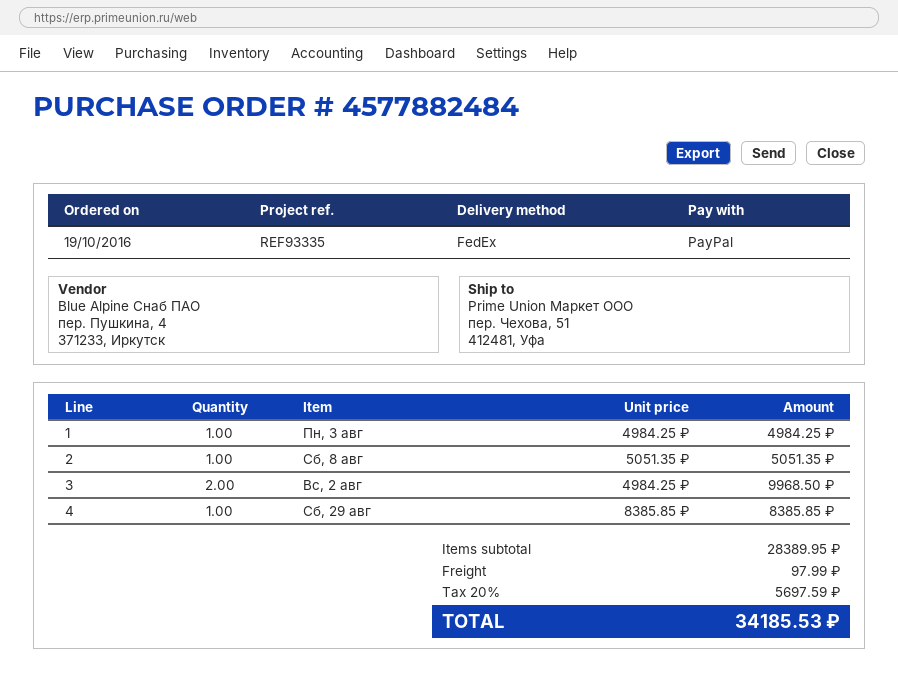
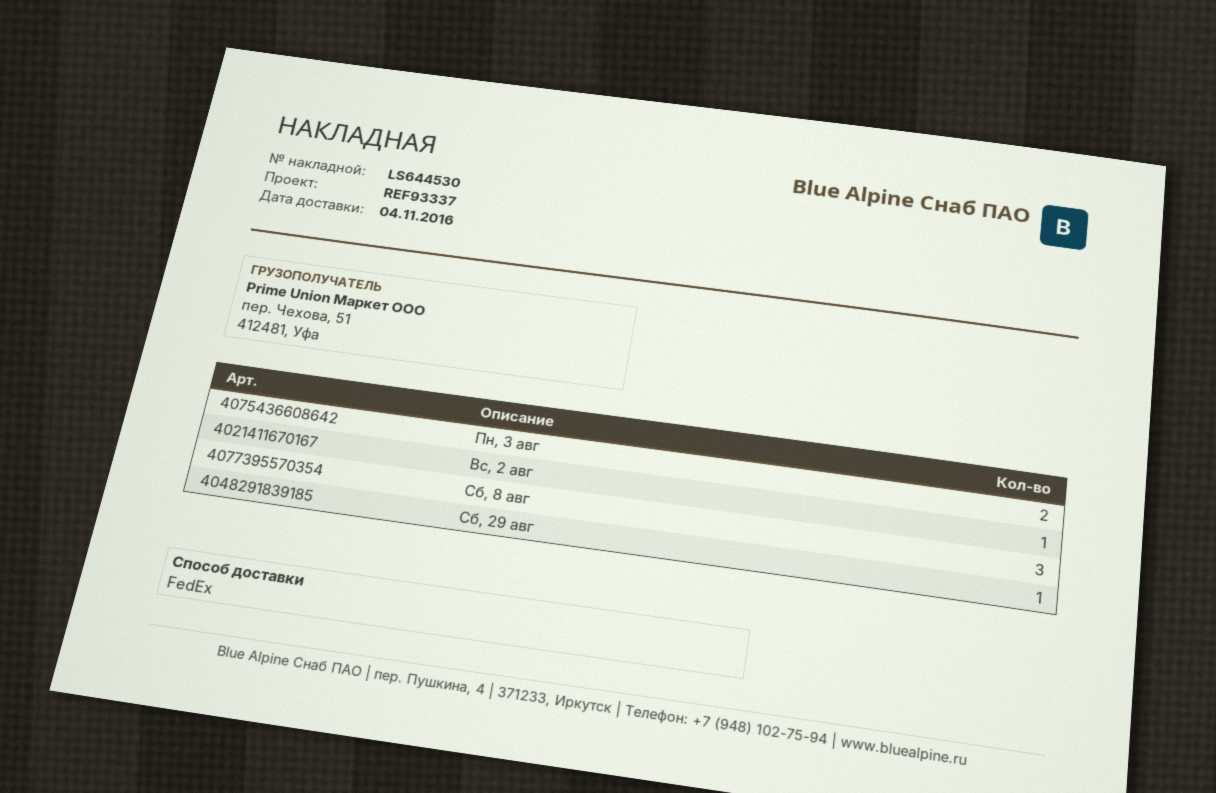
reference: REF93335 -> REF93337
Пн, 3 авг: 1 -> 2
Сб, 8 авг: 1 -> 3
Вс, 2 авг: 2 -> 1

